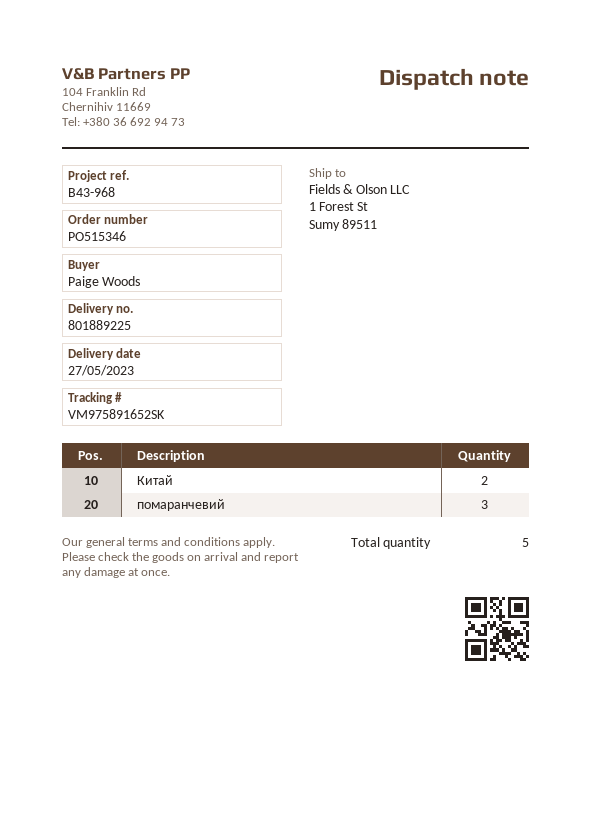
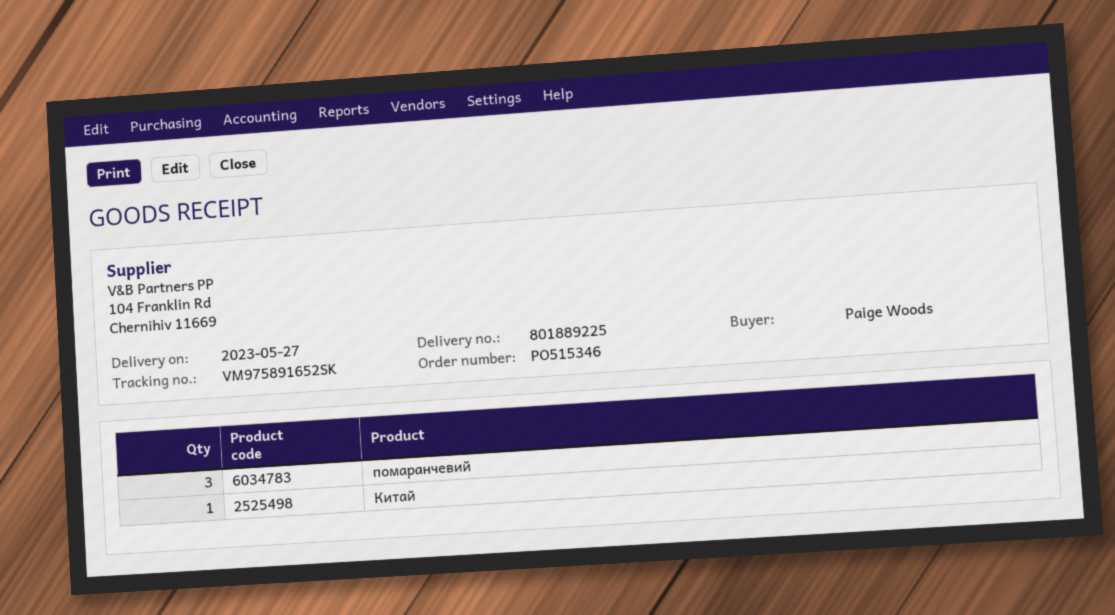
Китай: 2 -> 1

